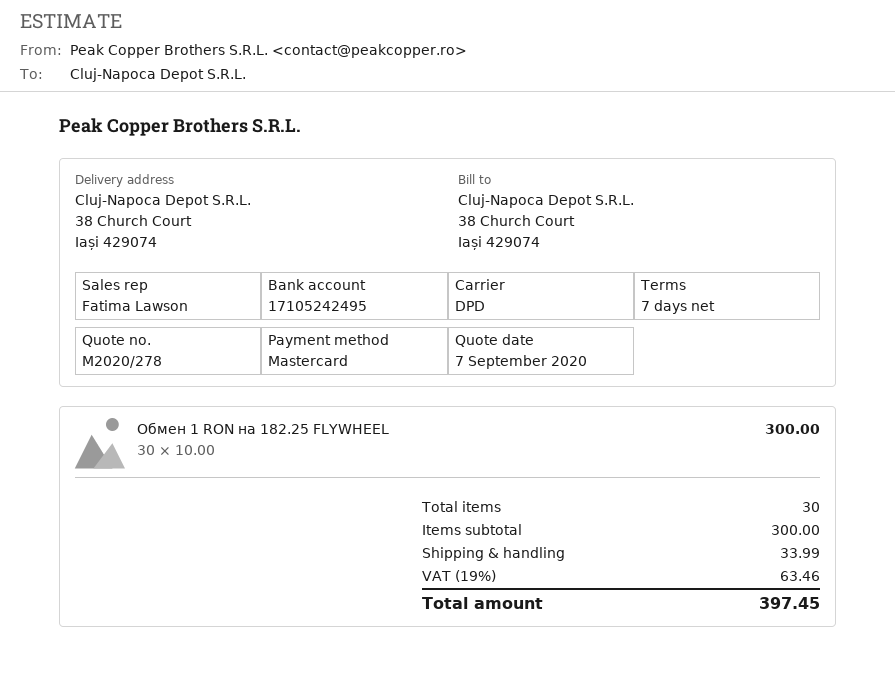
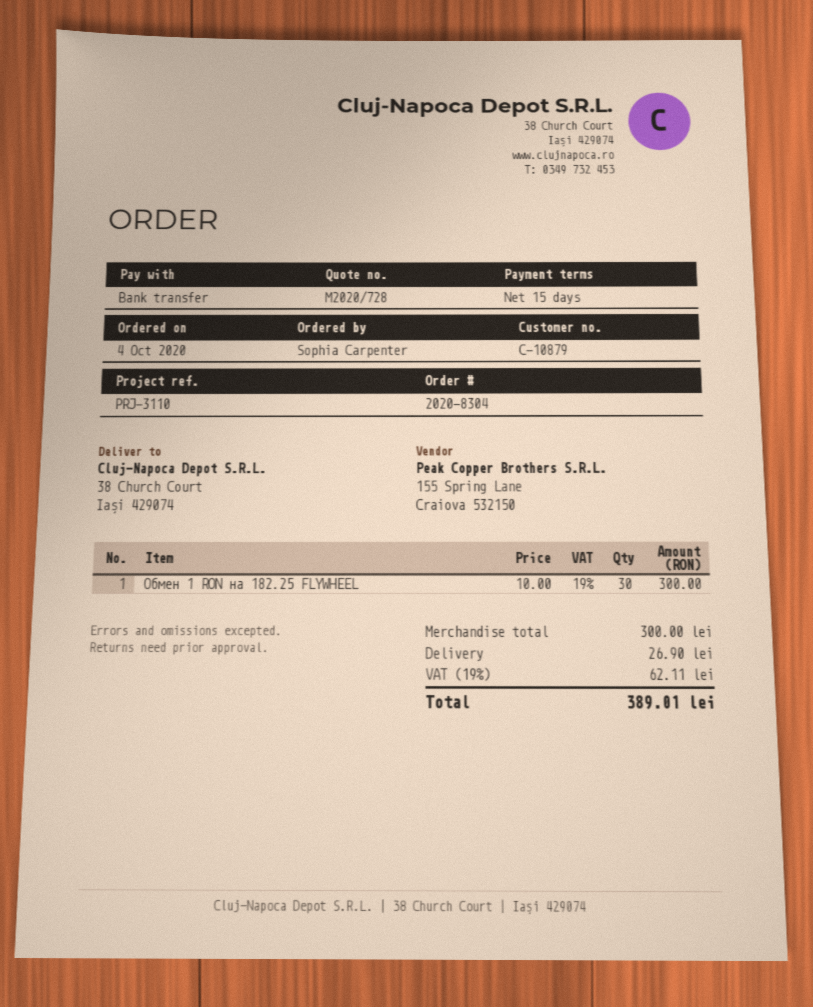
quote number: M2020/278 -> M2020/728
payment terms: 7 days -> 15 days
payment method: Mastercard -> bank transfer
shipping: 33.99 -> 26.90
tax: 19% = 63.46 -> 19% = 62.11
total: 397.45 -> 389.01

